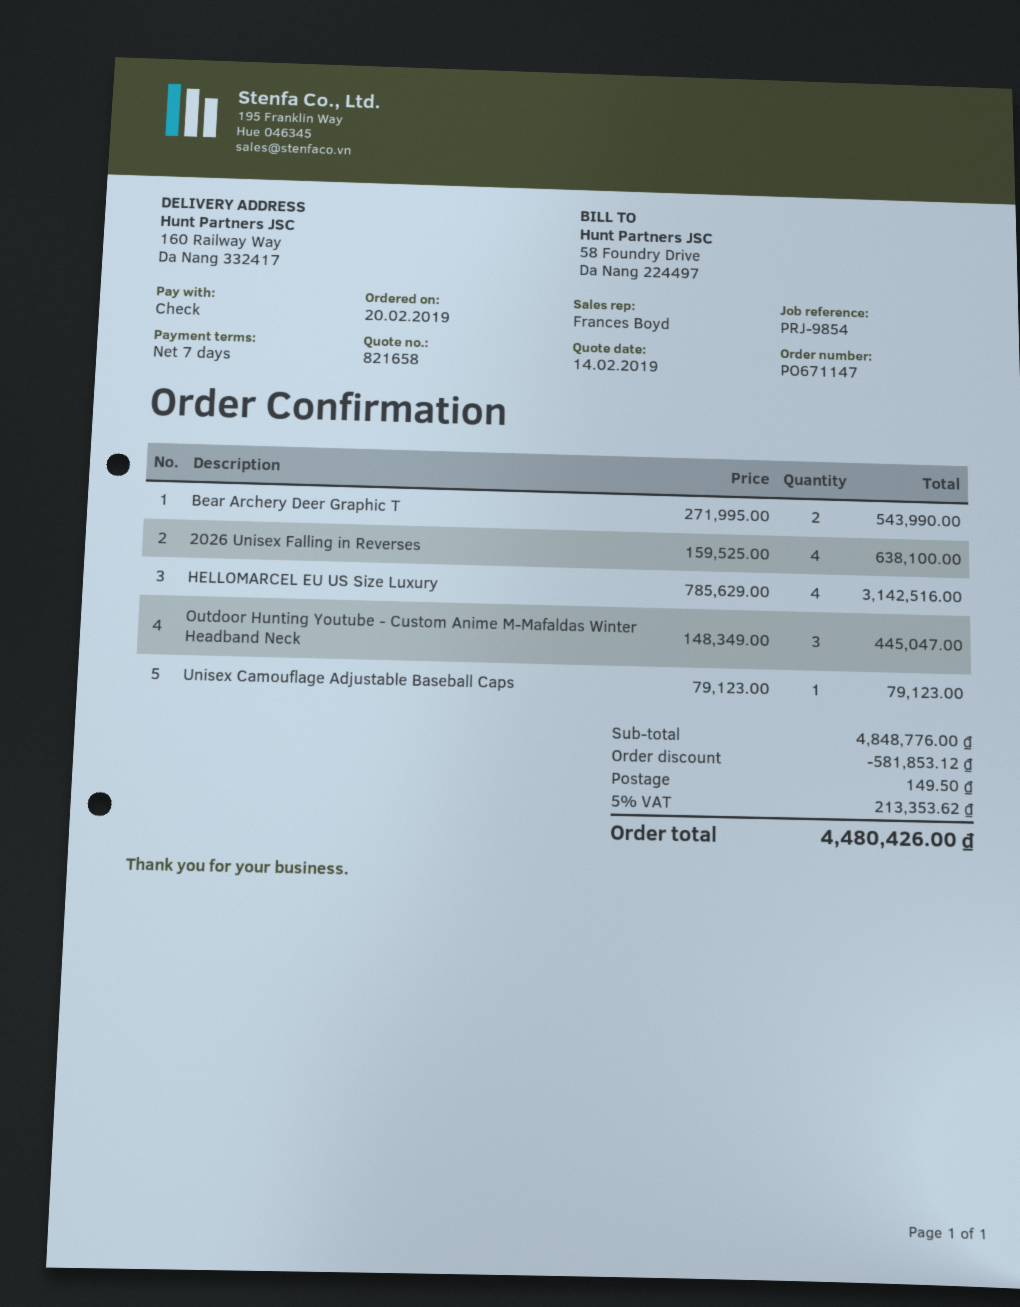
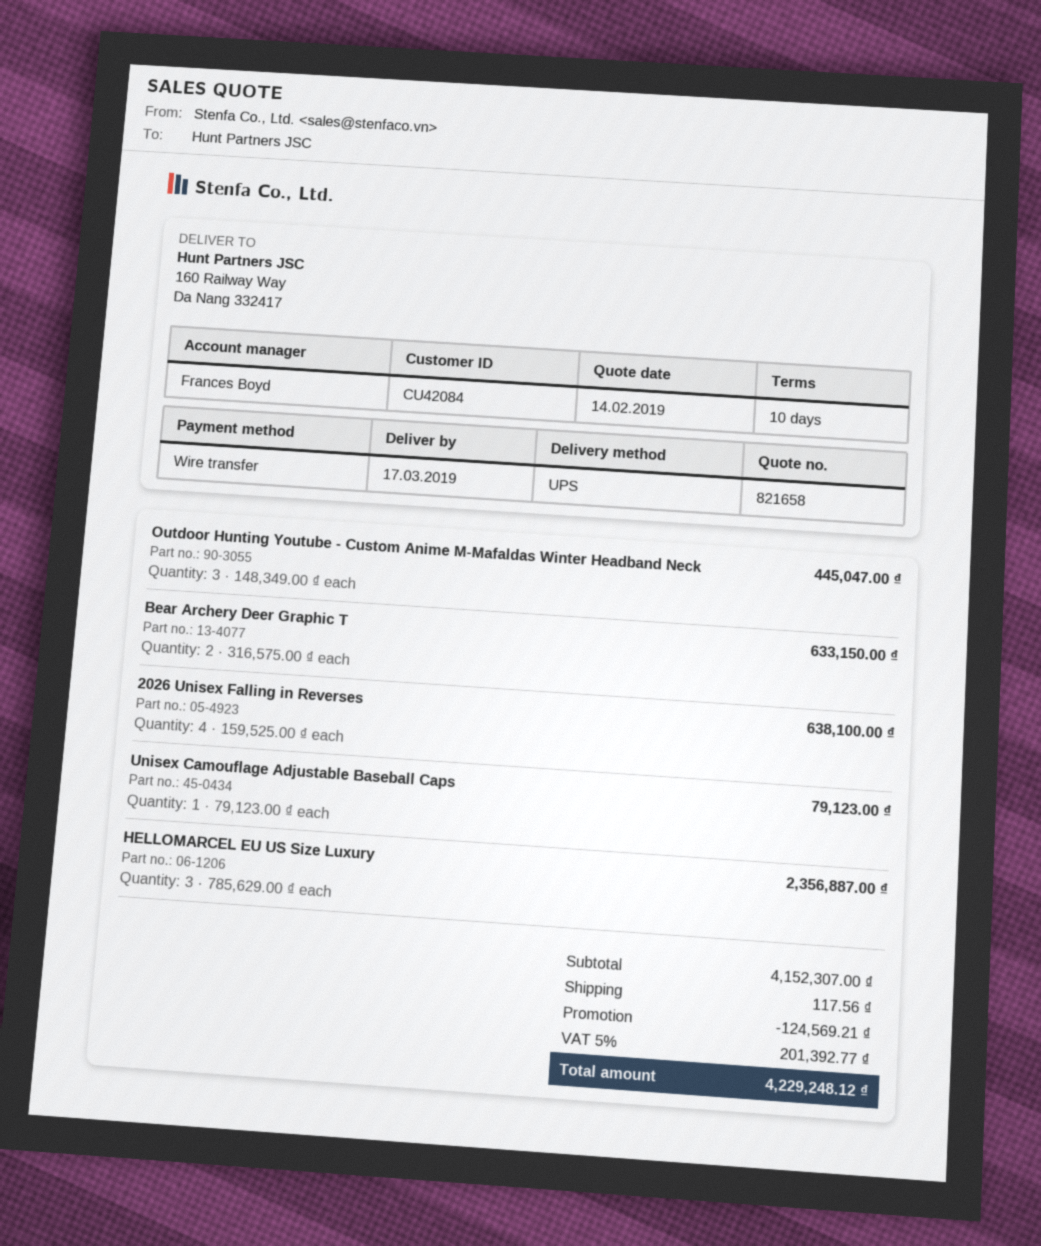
payment terms: 7 days -> 10 days
payment method: cheque -> bank transfer
Bear Archery Deer Graphic T: 2 x 271995.00 = 543990.00 -> 2 x 316575.00 = 633150.00
HELLOMARCEL EU US Size Luxury: 4 x 785629.00 = 3142516.00 -> 3 x 785629.00 = 2356887.00
subtotal: 4848776.00 -> 4152307.00
discount: 581853.12 -> 124569.21
shipping: 149.50 -> 117.56
tax: 5% = 213353.62 -> 5% = 201392.77
total: 4480426.00 -> 4229248.12

